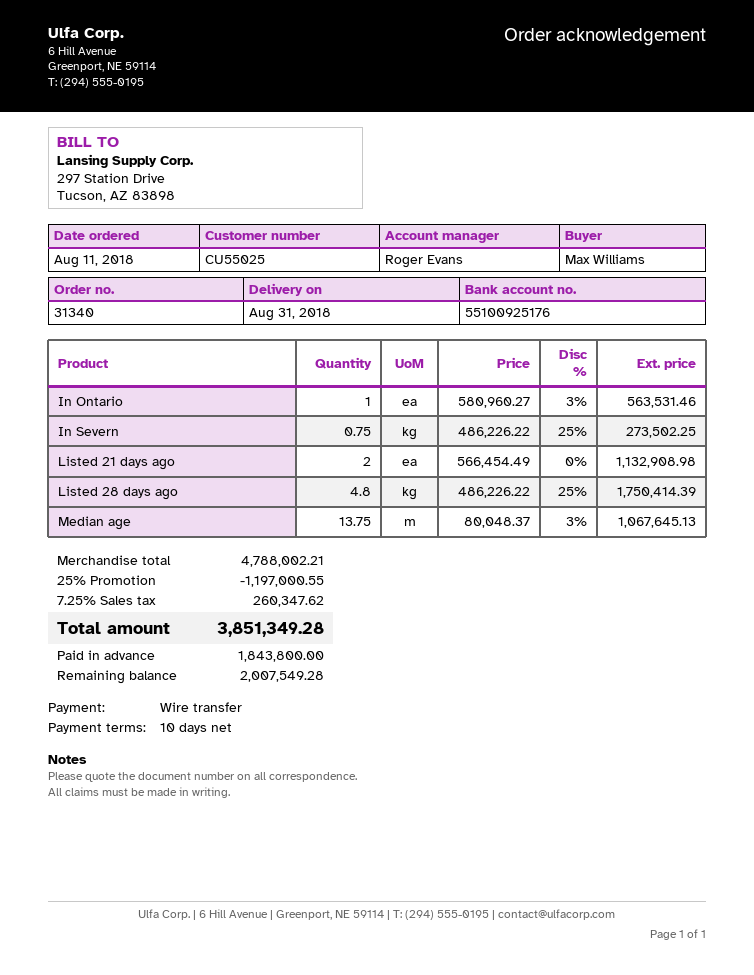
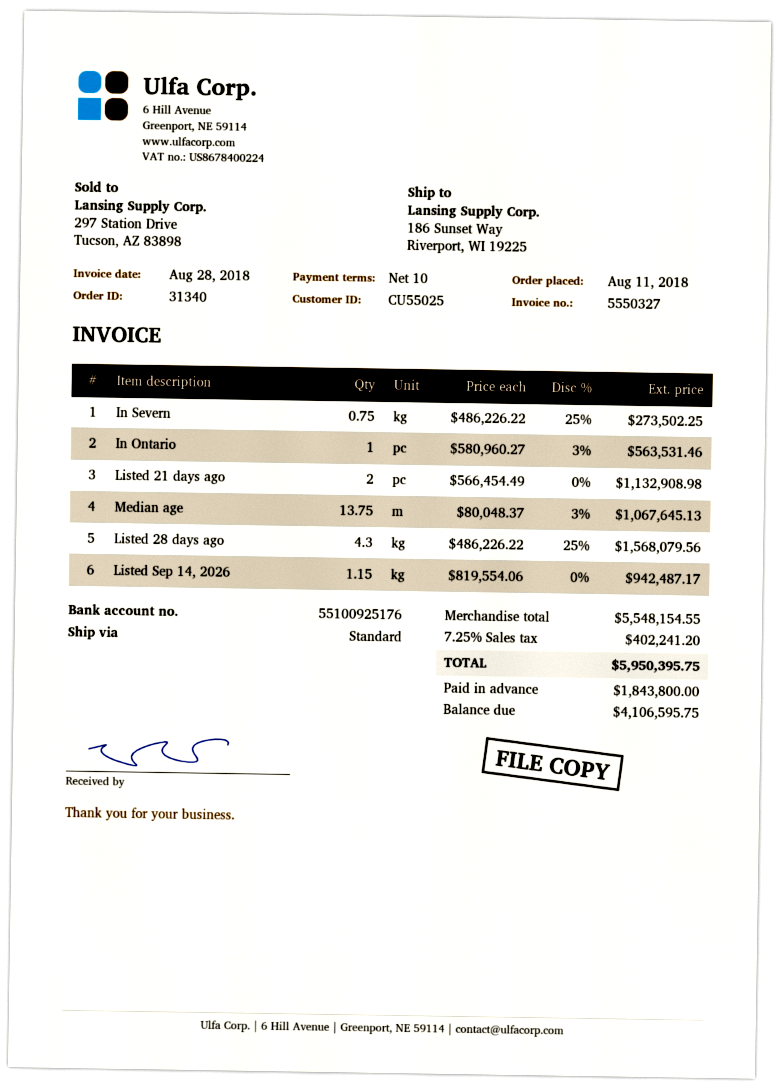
Listed 28 days ago: 4.8 x 486226.22 - 25% = 1750414.39 -> 4.3 x 486226.22 - 25% = 1568079.56
Listed Sep 14, 2026: none -> 1.15 x 819554.06 = 942487.17
subtotal: 4788002.21 -> 5548154.55
discount: 25% = 1197000.55 -> none
tax: 7.25% = 260347.62 -> 7.25% = 402241.20
total: 3851349.28 -> 5950395.75
balance: 2007549.28 -> 4106595.75

